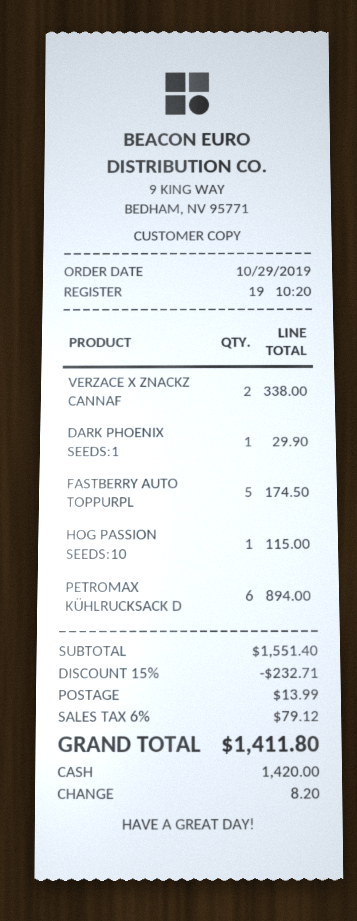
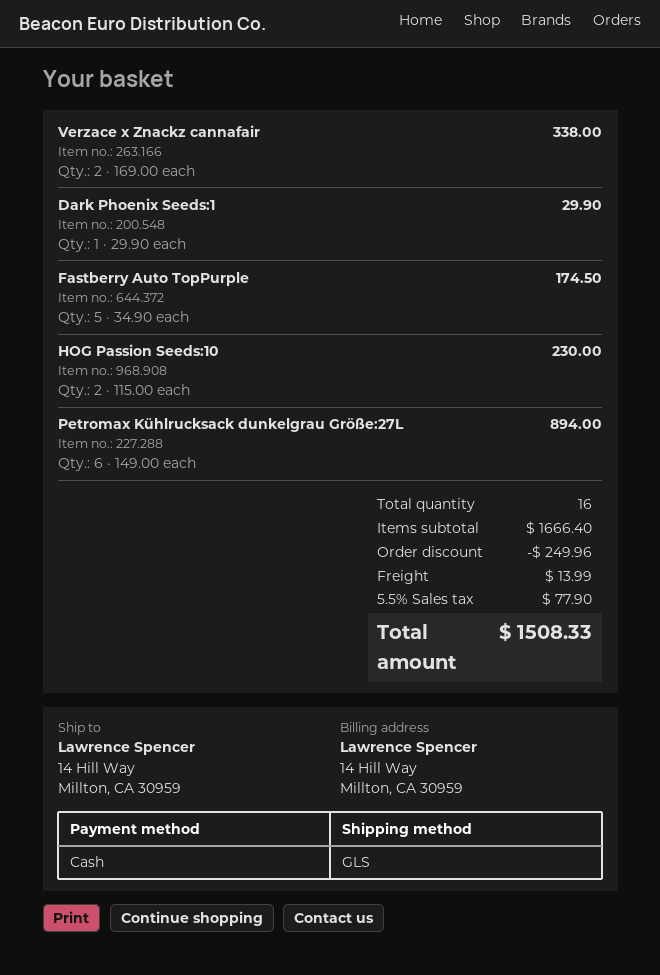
HOG PASSION SEEDS:10: 1 for 115.00 -> 2 for 230.00
subtotal: 1551.40 -> 1666.40
discount: 232.71 -> 249.96
tax: 6% = 79.12 -> 5.5% = 77.90
total: 1411.80 -> 1508.33

